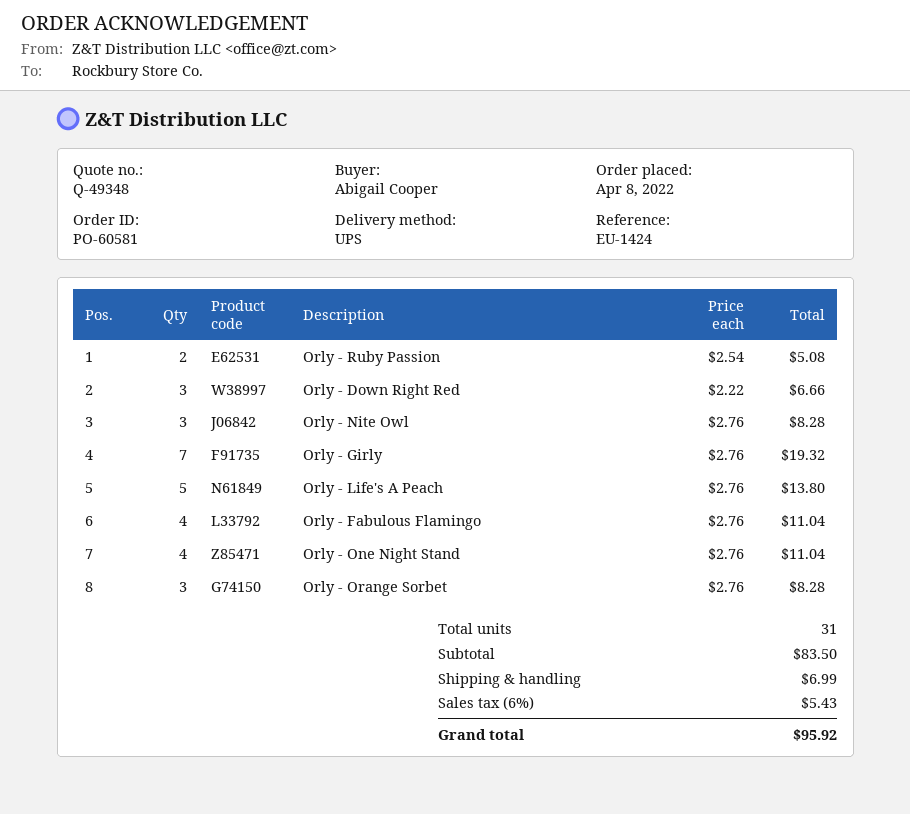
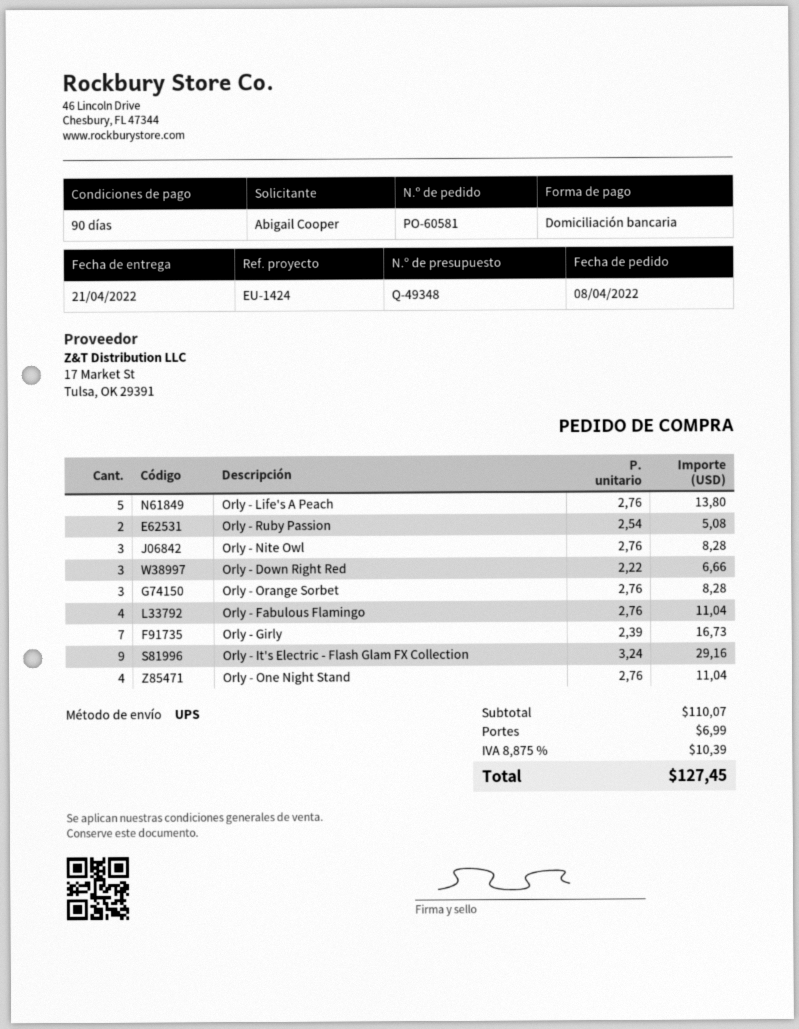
Orly - Girly: 7 x 2.76 = 19.32 -> 7 x 2.39 = 16.73
Orly - It's Electric - Flash Glam FX Collection: none -> 9 x 3.24 = 29.16
subtotal: 83.50 -> 110.07
tax: 6% = 5.43 -> 8.875% = 10.39
total: 95.92 -> 127.45

